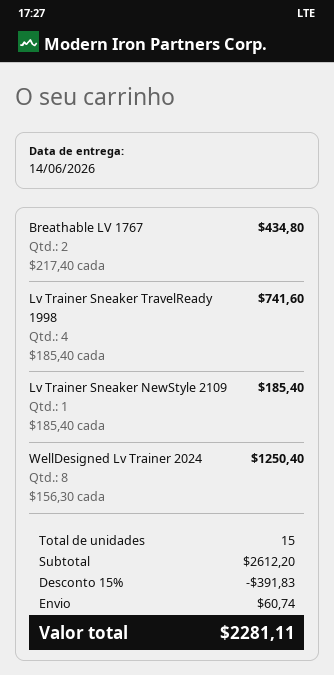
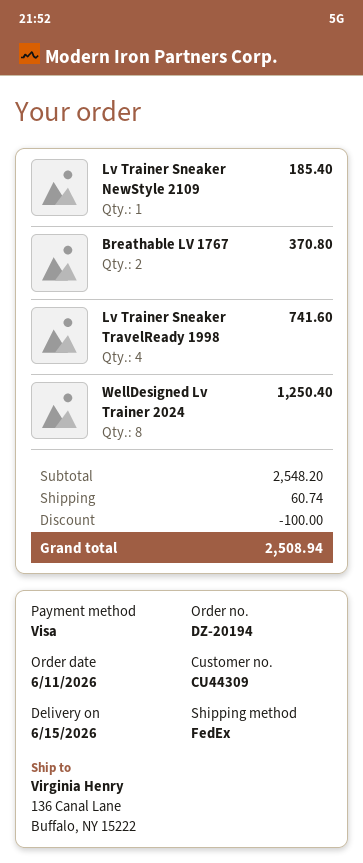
delivery date: 2026-06-14 -> 2026-06-15
Breathable LV 1767: 2 for 434.80 -> 2 for 370.80
subtotal: 2612.20 -> 2548.20
discount: 391.83 -> 100.00
total: 2281.11 -> 2508.94

